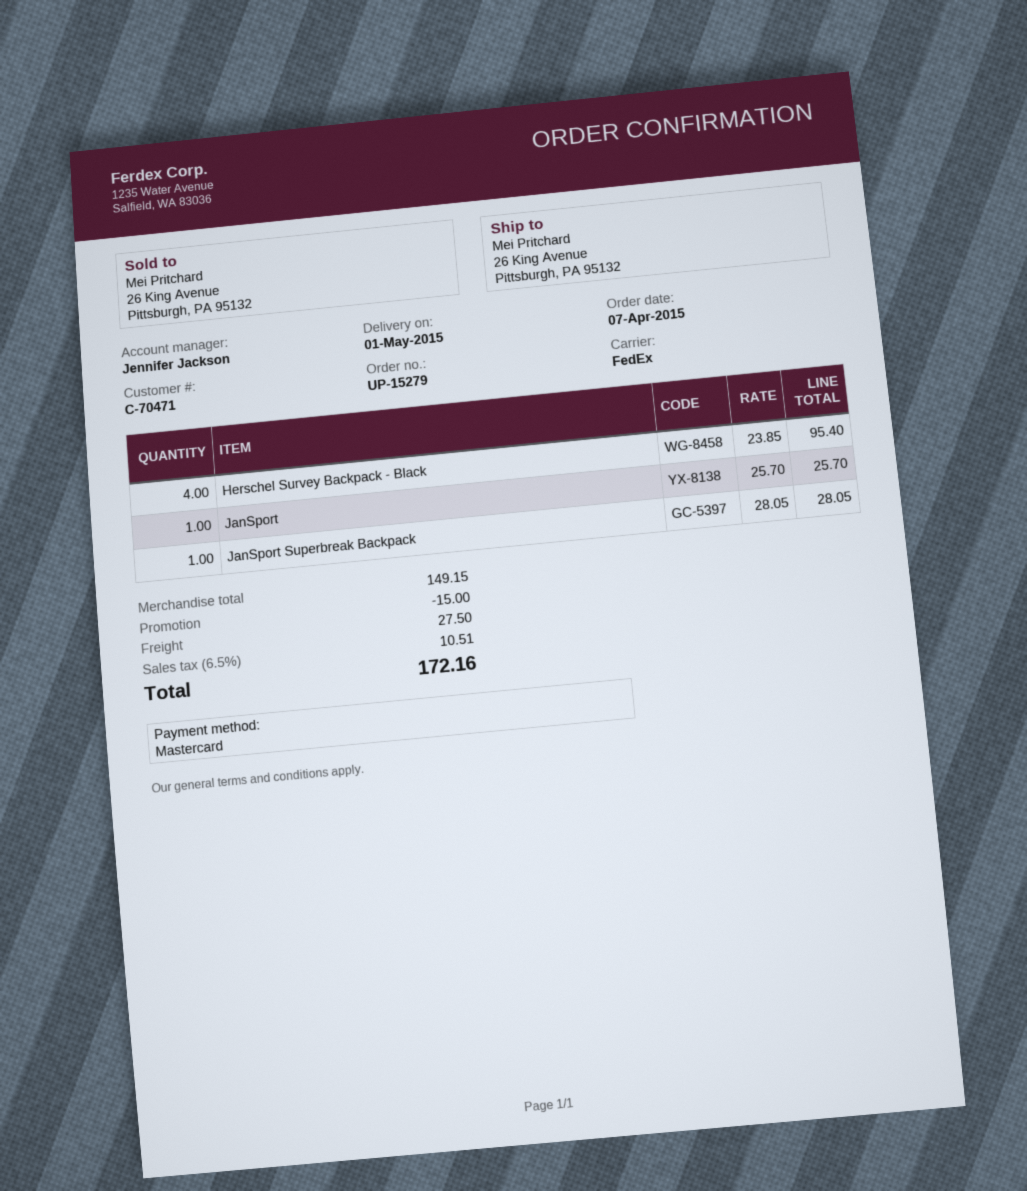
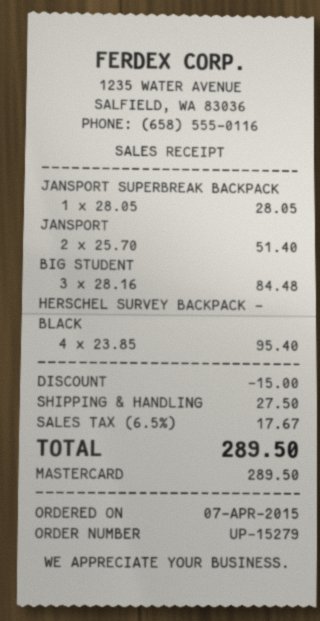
JanSport: 1 x 25.70 = 25.70 -> 2 x 25.70 = 51.40
BIG STUDENT: none -> 3 x 28.16 = 84.48
tax: 6.5% = 10.51 -> 6.5% = 17.67
total: 172.16 -> 289.50

